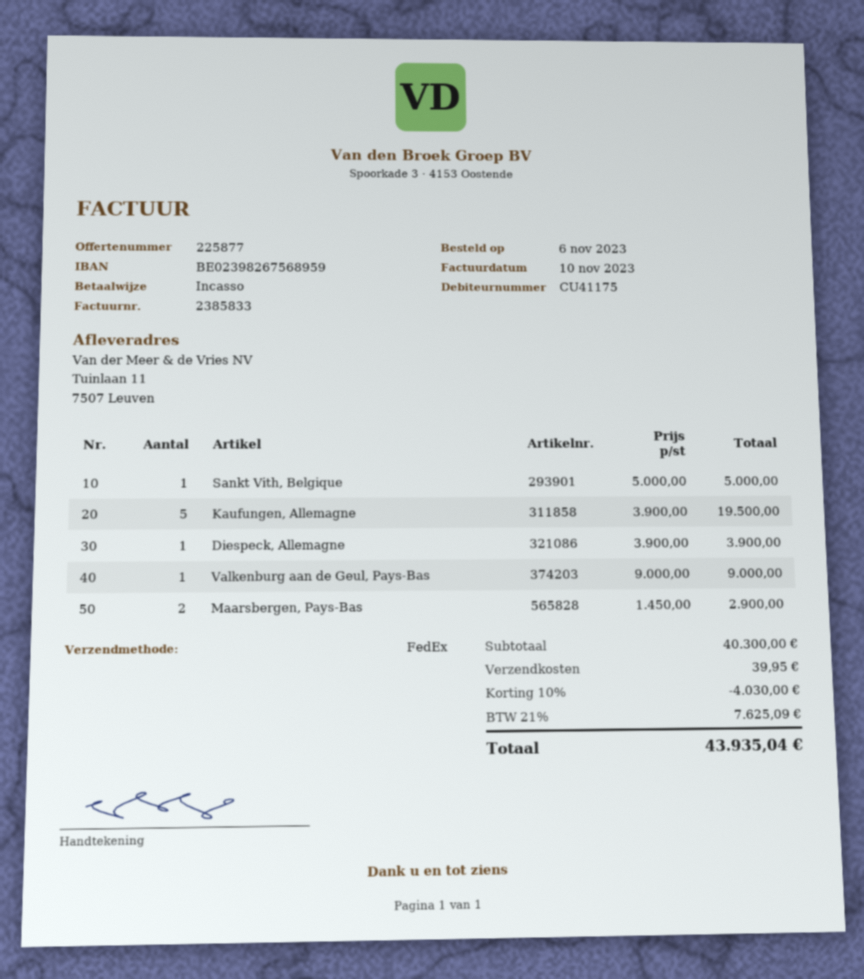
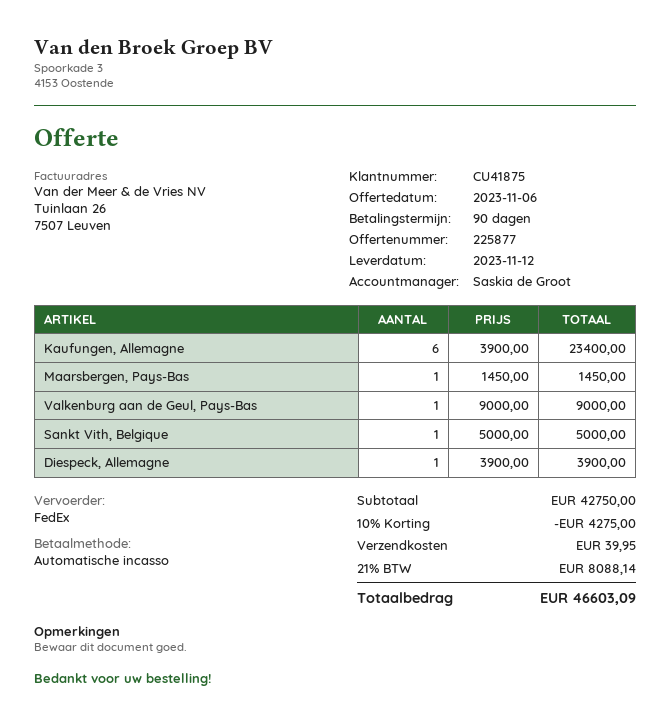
customer number: CU41175 -> CU41875
Kaufungen, Allemagne: 5 x 3900.00 = 19500.00 -> 6 x 3900.00 = 23400.00
Maarsbergen, Pays-Bas: 2 x 1450.00 = 2900.00 -> 1 x 1450.00 = 1450.00
subtotal: 40300.00 -> 42750.00
discount: 10% = 4030.00 -> 10% = 4275.00
tax: 21% = 7625.09 -> 21% = 8088.14
total: 43935.04 -> 46603.09

